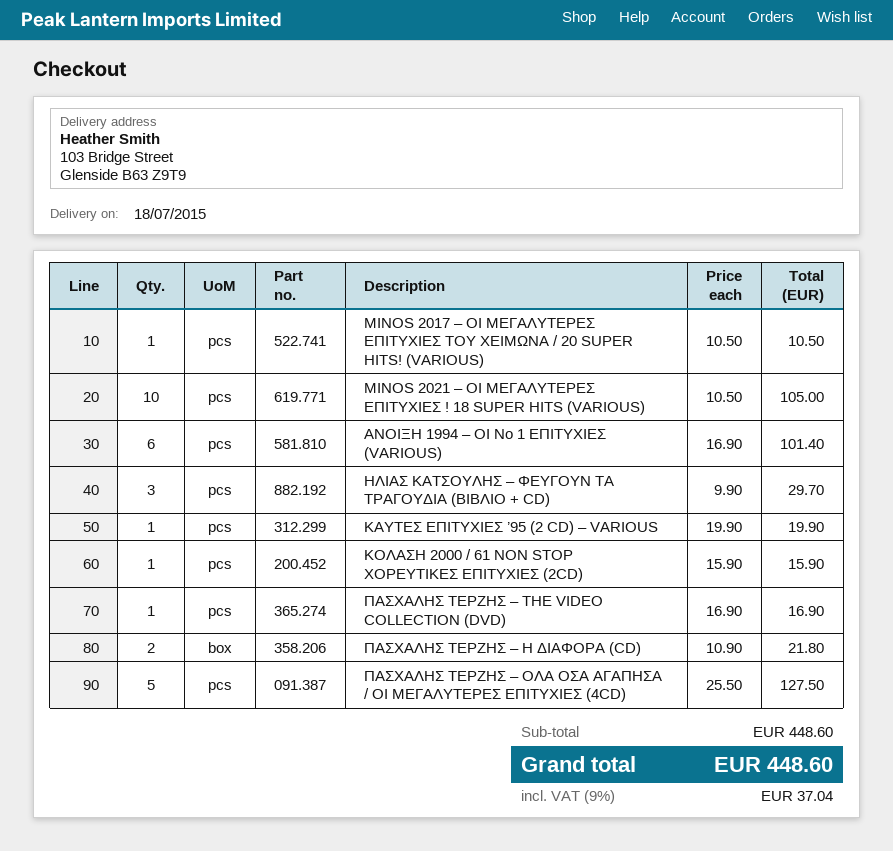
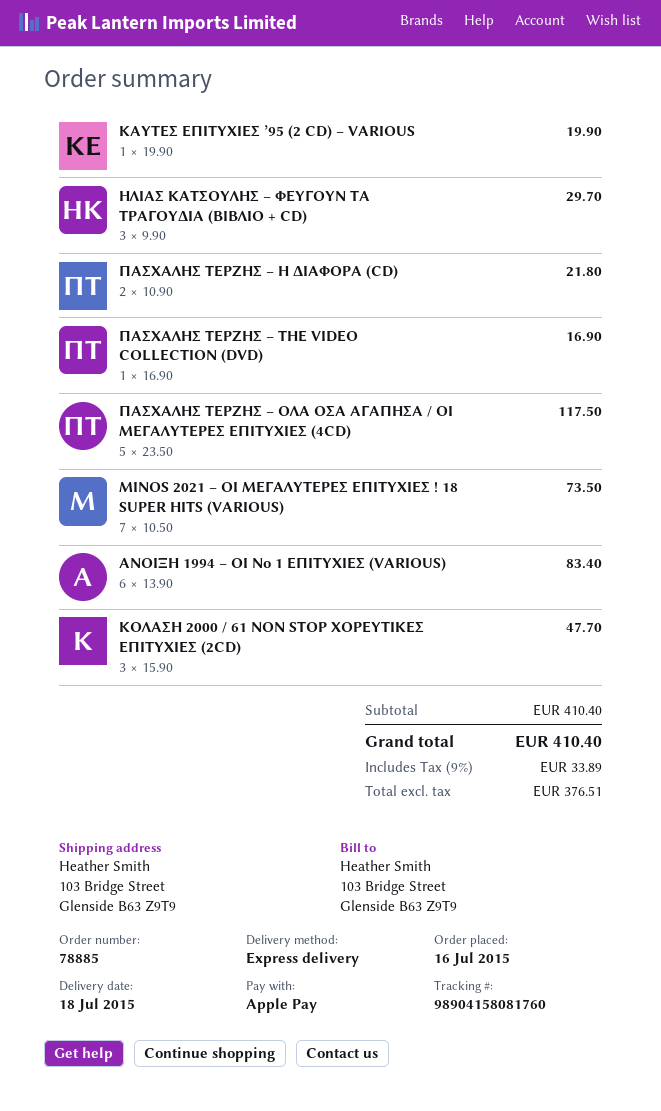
MINOS 2017 – ΟΙ ΜΕΓΑΛΥΤΕΡΕΣ ΕΠΙΤΥΧΙΕΣ ΤΟΥ ΧΕΙΜΩΝΑ / 20 SUPER HITS! (VARIOUS): 1 x 10.50 = 10.50 -> none
MINOS 2021 – ΟΙ ΜΕΓΑΛΥΤΕΡΕΣ ΕΠΙΤΥΧΙΕΣ ! 18 SUPER HITS (VARIOUS): 10 x 10.50 = 105.00 -> 7 x 10.50 = 73.50
ΑΝΟΙΞΗ 1994 – ΟΙ Νο 1 ΕΠΙΤΥΧΙΕΣ (VARIOUS): 6 x 16.90 = 101.40 -> 6 x 13.90 = 83.40
ΚΟΛΑΣΗ 2000 / 61 NON STOP ΧΟΡΕΥΤΙΚΕΣ ΕΠΙΤΥΧΙΕΣ (2CD): 1 x 15.90 = 15.90 -> 3 x 15.90 = 47.70
ΠΑΣΧΑΛΗΣ ΤΕΡΖΗΣ – ΟΛΑ ΟΣΑ ΑΓΑΠΗΣΑ / ΟΙ ΜΕΓΑΛΥΤΕΡΕΣ ΕΠΙΤΥΧΙΕΣ (4CD): 5 x 25.50 = 127.50 -> 5 x 23.50 = 117.50
subtotal: 448.60 -> 410.40
tax: 9% = 37.04 -> 9% = 33.89
total: 448.60 -> 410.40

